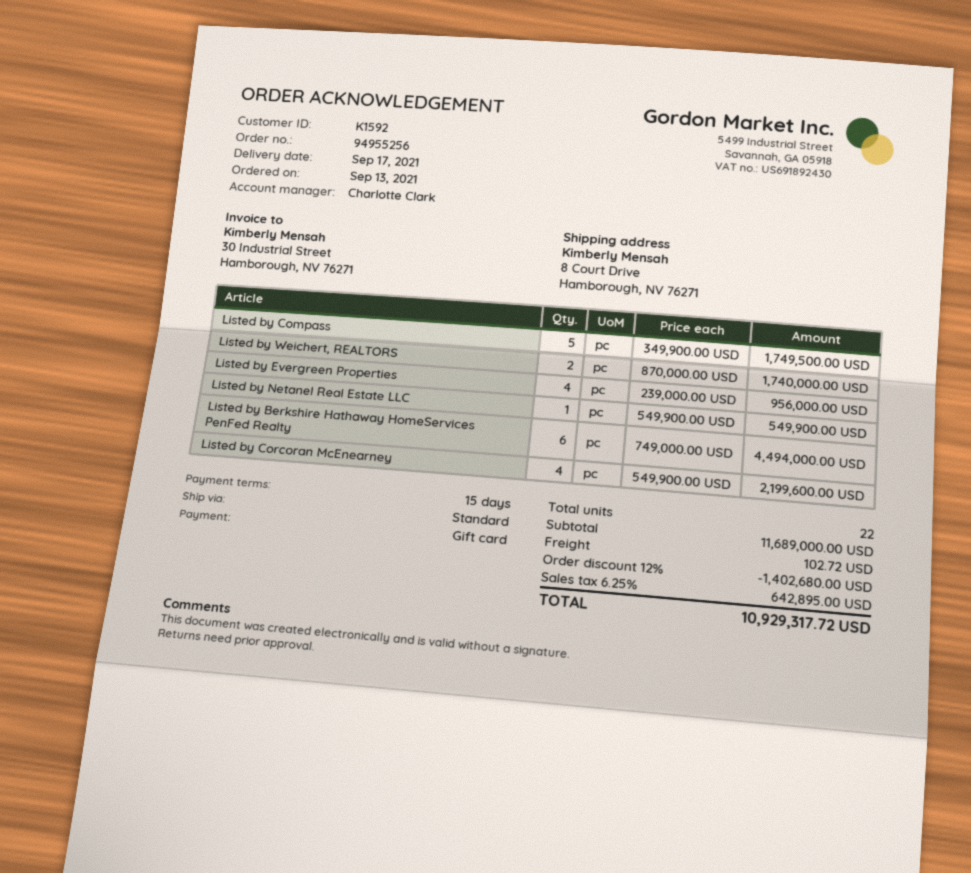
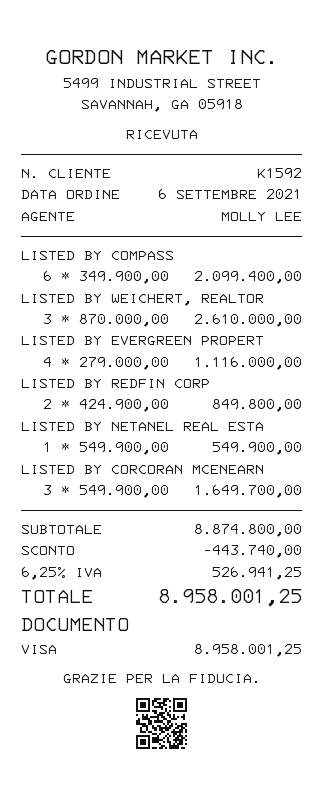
order date: 2021-09-13 -> 2021-09-06
sales rep: Charlotte Clark -> MOLLY LEE
payment method: gift card -> Visa
Listed by Compass: 5 x 349900.00 = 1749500.00 -> 6 x 349900.00 = 2099400.00
Listed by Weichert, REALTORS: 2 x 870000.00 = 1740000.00 -> 3 x 870000.00 = 2610000.00
Listed by Evergreen Properties: 4 x 239000.00 = 956000.00 -> 4 x 279000.00 = 1116000.00
Listed by Berkshire Hathaway HomeServices PenFed Realty: 6 x 749000.00 = 4494000.00 -> none
Listed by Corcoran McEnearney: 4 x 549900.00 = 2199600.00 -> 3 x 549900.00 = 1649700.00
LISTED BY REDFIN CORP: none -> 2 x 424900.00 = 849800.00
subtotal: 11689000.00 -> 8874800.00
discount: 1402680.00 -> 443740.00
shipping: 102.72 -> none
tax: 6.25% = 642895.00 -> 6.25% = 526941.25
total: 10929317.72 -> 8958001.25

